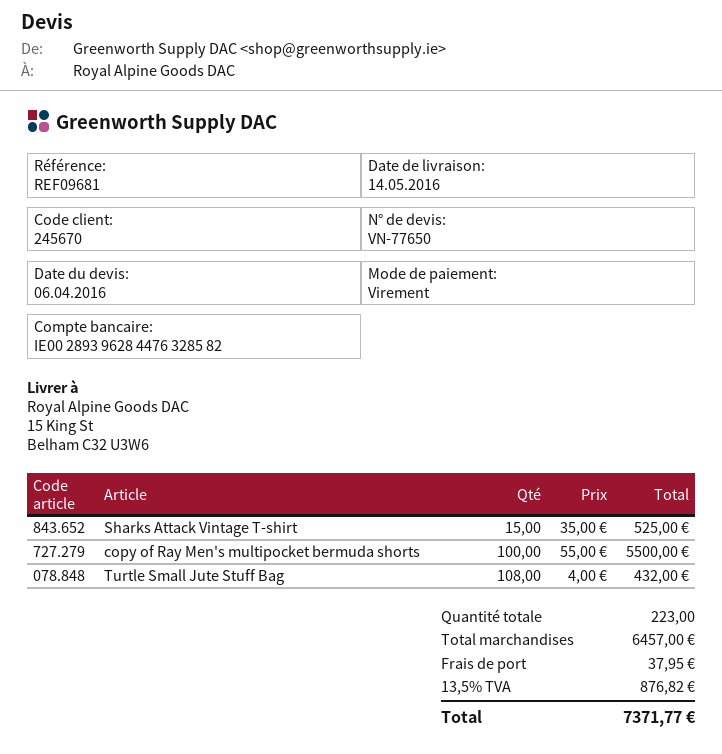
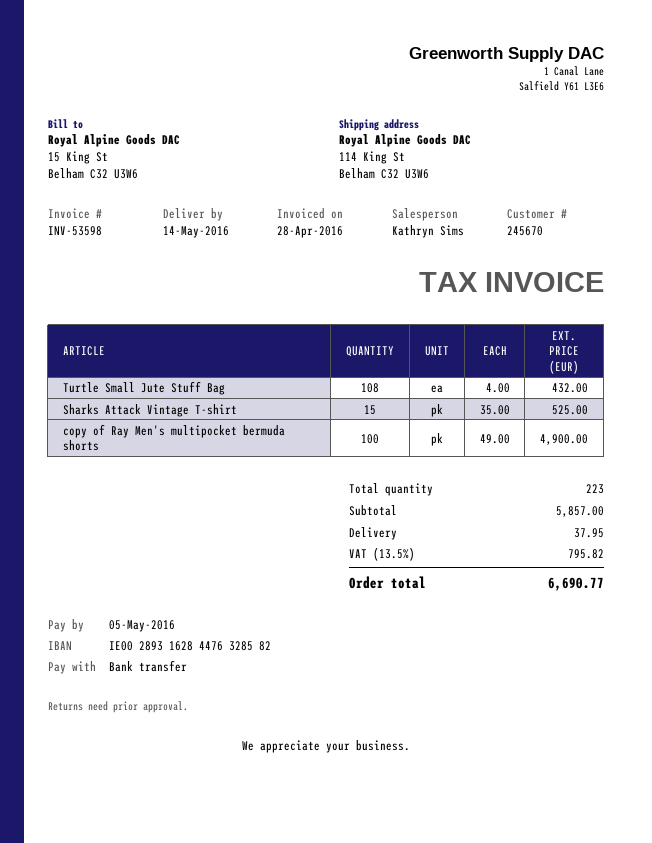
bank account: IE00289396284476328582 -> IE00289316284476328582
ship to: 15 King St, Belham C32 U3W6 -> 114 King St, Belham C32 U3W6
copy of Ray Men's multipocket bermuda shorts: 100 x 55.00 = 5500.00 -> 100 x 49.00 = 4900.00
subtotal: 6457.00 -> 5857.00
tax: 13.5% = 876.82 -> 13.5% = 795.82
total: 7371.77 -> 6690.77

